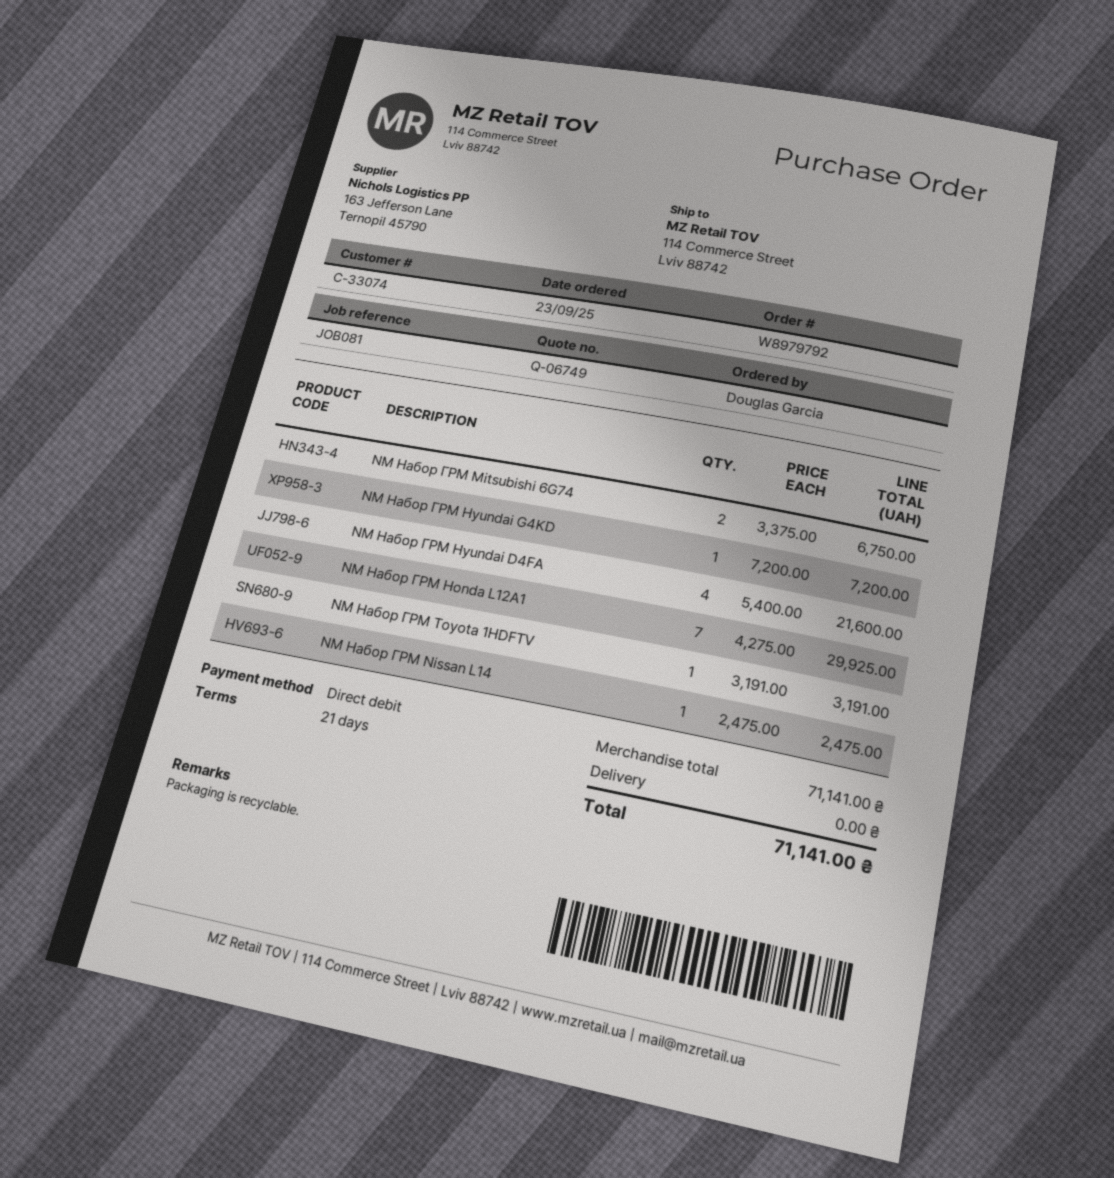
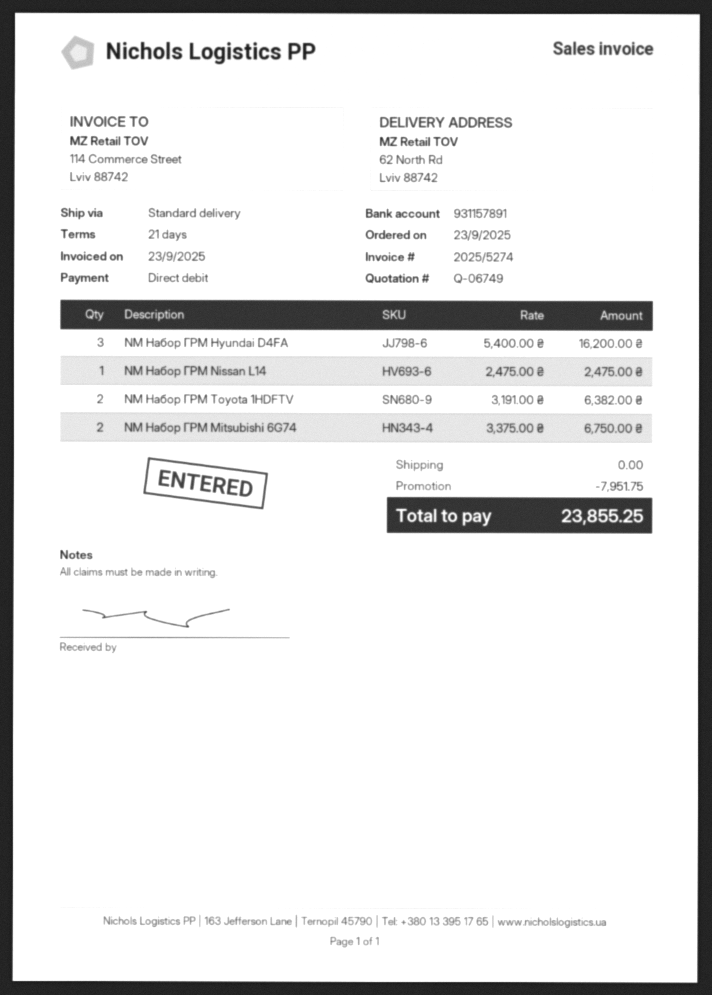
ship to: 114 Commerce Street, Lviv 88742 -> 62 North Rd, Lviv 88742
NM Набор ГРМ Hyundai G4KD: 1 x 7200.00 = 7200.00 -> none
NM Набор ГРМ Hyundai D4FA: 4 x 5400.00 = 21600.00 -> 3 x 5400.00 = 16200.00
NM Набор ГРМ Honda L12A1: 7 x 4275.00 = 29925.00 -> none
NM Набор ГРМ Toyota 1HDFTV: 1 x 3191.00 = 3191.00 -> 2 x 3191.00 = 6382.00
discount: none -> 7951.75
total: 71141.00 -> 23855.25

